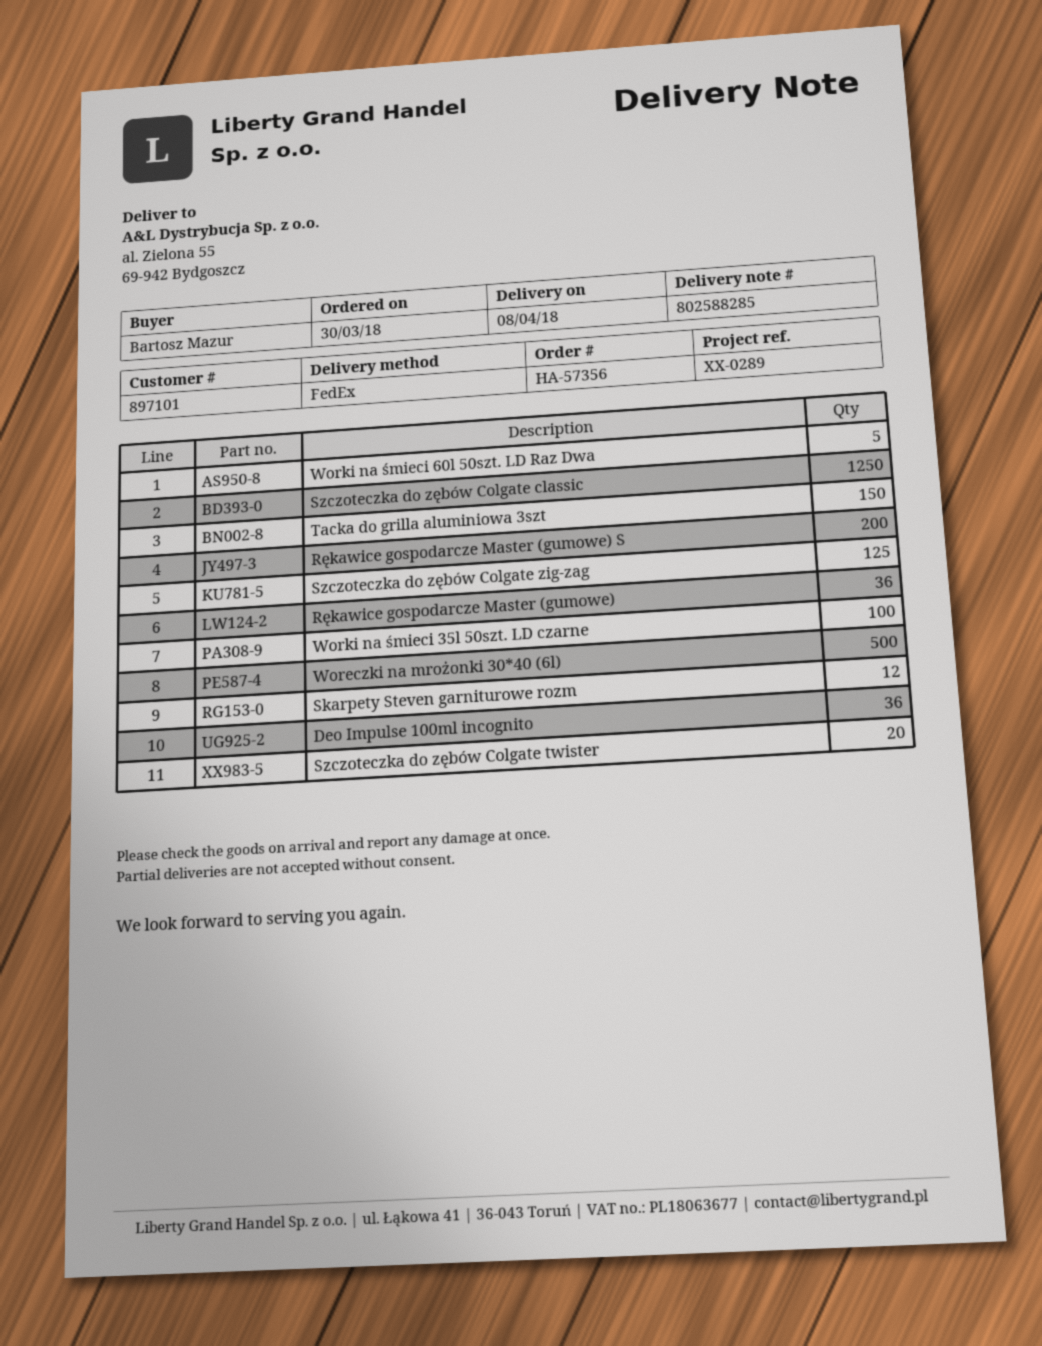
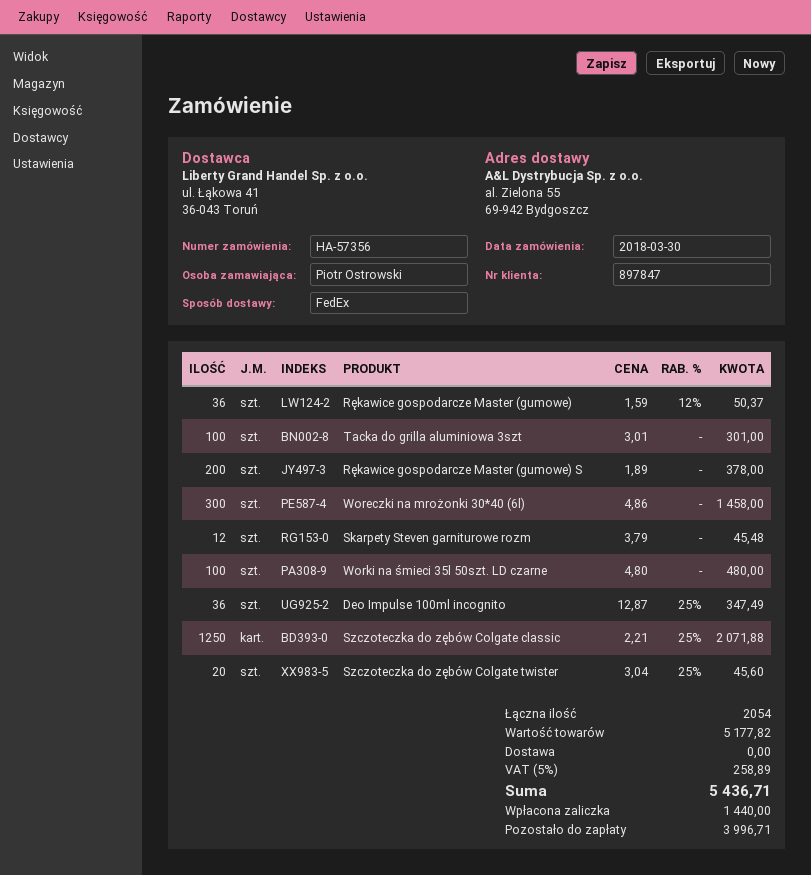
customer number: 897101 -> 897847
ordered by: Bartosz Mazur -> Piotr Ostrowski
Worki na śmieci 60l 50szt. LD Raz Dwa: 5 -> none
Tacka do grilla aluminiowa 3szt: 150 -> 100
Szczoteczka do zębów Colgate zig-zag: 125 -> none
Woreczki na mrożonki 30*40 (6l): 500 -> 300

